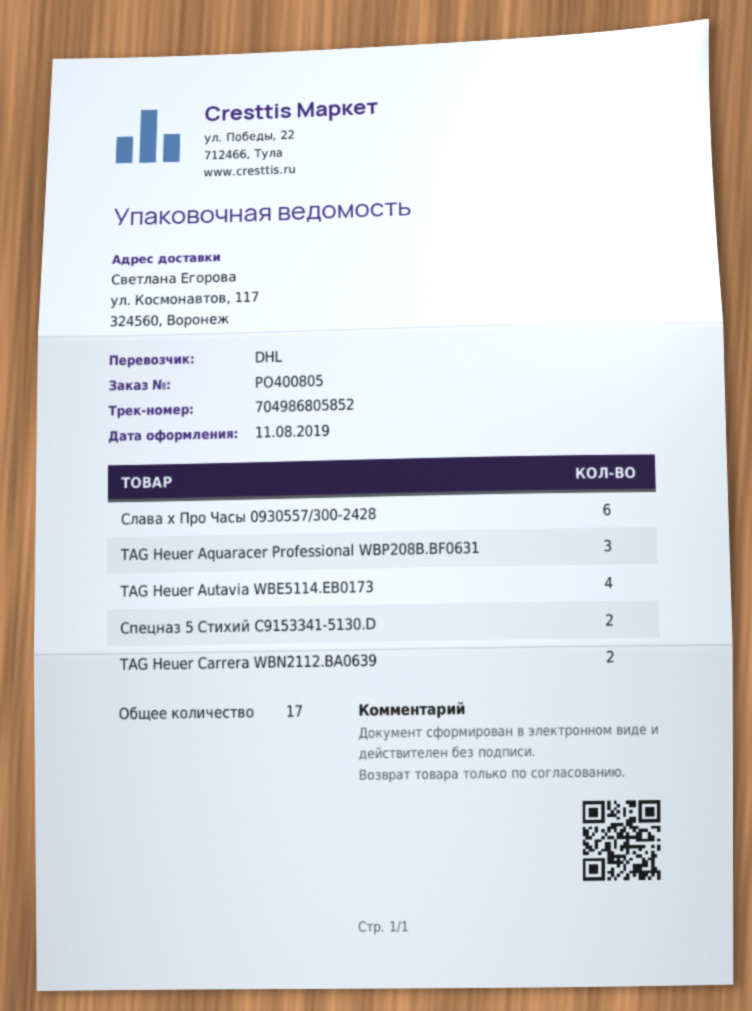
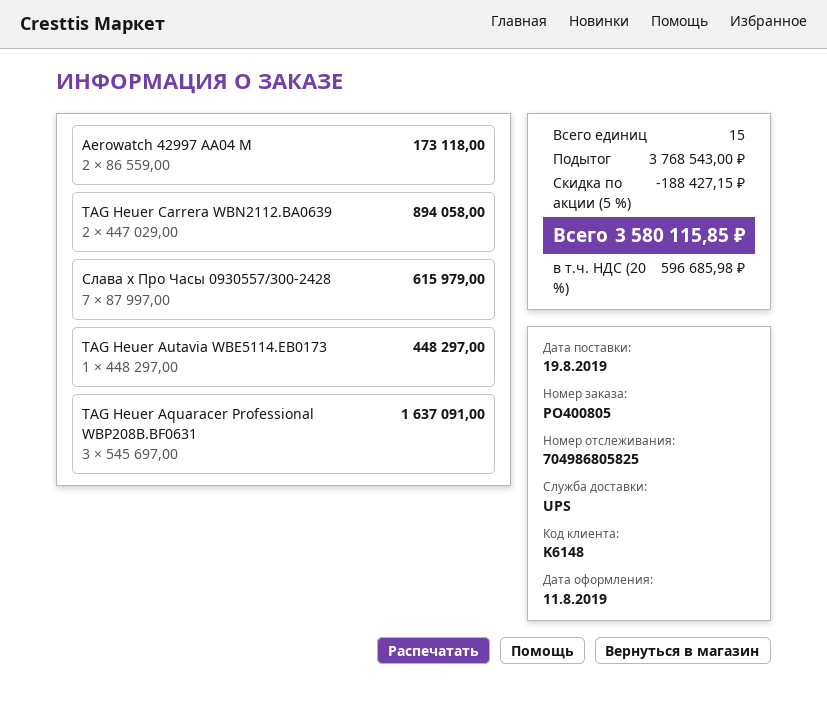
shipping method: DHL -> UPS
tracking number: 704986805852 -> 704986805825
Слава х Про Часы 0930557/300-2428: 6 -> 7
TAG Heuer Autavia WBE5114.EB0173: 4 -> 1
Спецназ 5 Стихий С9153341-5130.D: 2 -> none
Aerowatch 42997 AA04 M: none -> 2
total quantity: 17 -> 15

